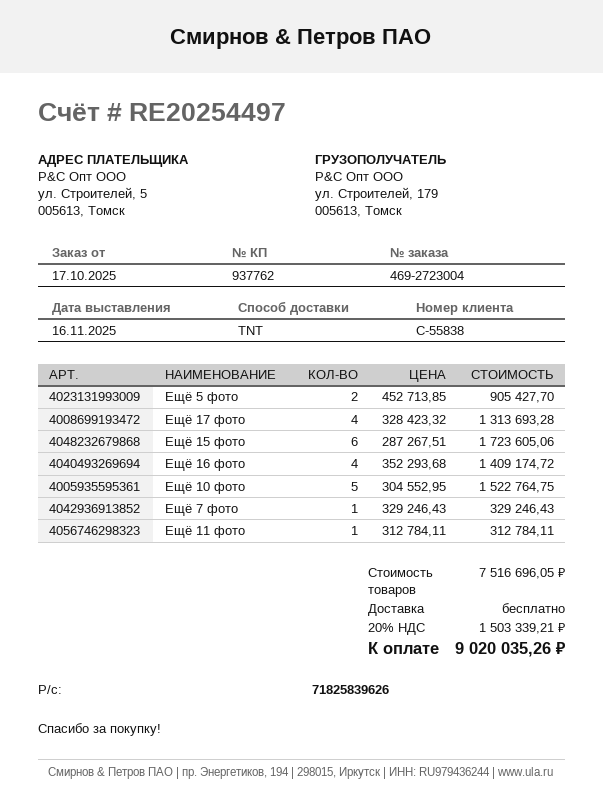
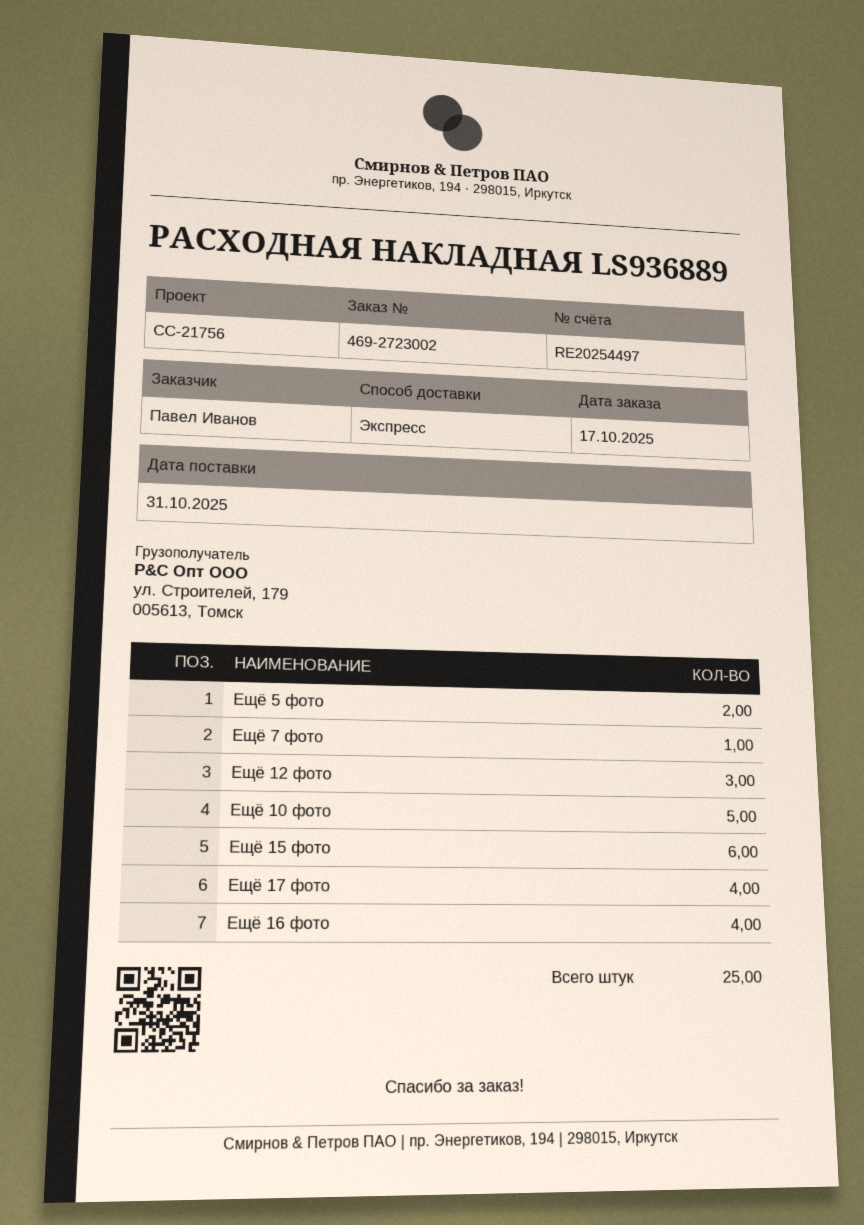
order number: 469-2723004 -> 469-2723002
shipping method: TNT -> express
Ещё 11 фото: 1 -> none
Ещё 12 фото: none -> 3

